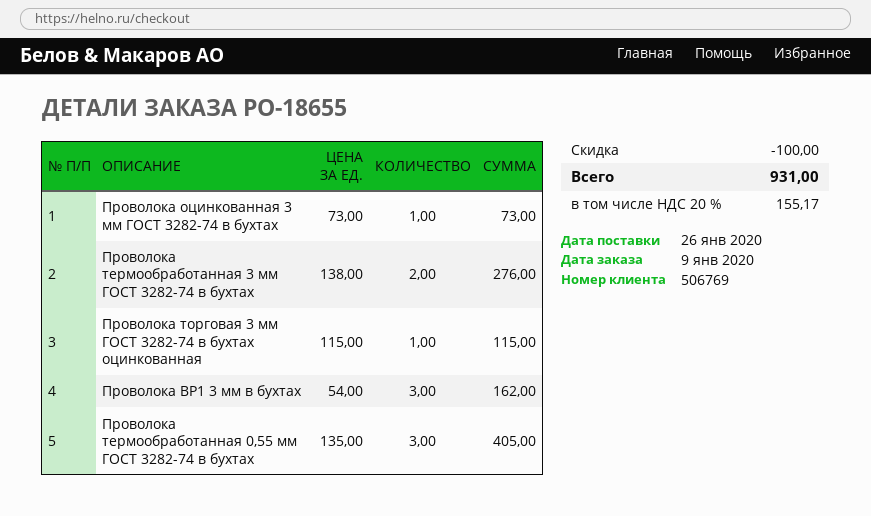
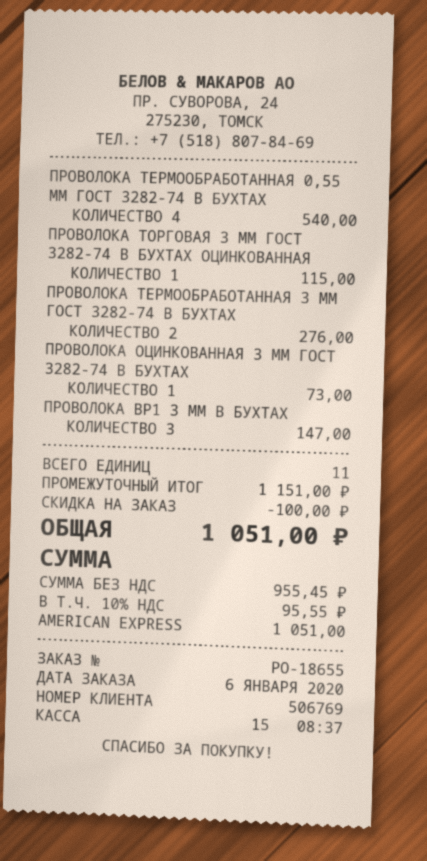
order date: 2020-01-09 -> 2020-01-06
Проволока ВР1 3 мм в бухтах: 3 for 162.00 -> 3 for 147.00
Проволока термообработанная 0,55 мм ГОСТ 3282-74 в бухтах: 3 for 405.00 -> 4 for 540.00
tax: 20% = 155.17 -> 10% = 95.55
total: 931.00 -> 1051.00

